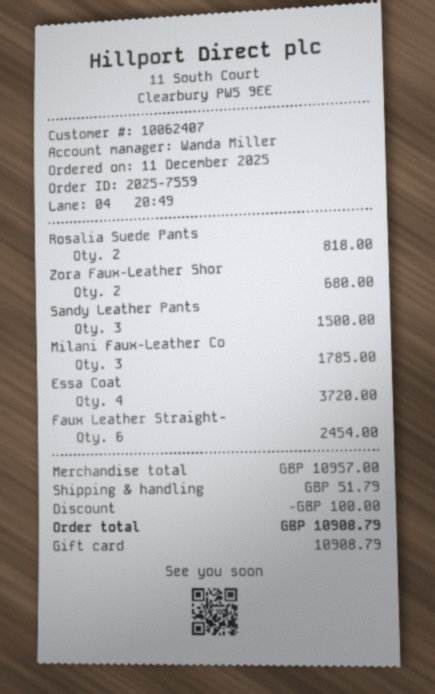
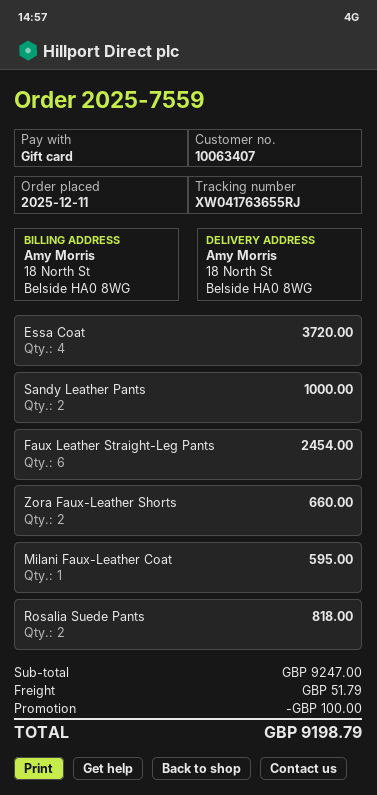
customer number: 10062407 -> 10063407
Zora Faux-Leather Shor: 2 for 680.00 -> 2 for 660.00
Sandy Leather Pants: 3 for 1500.00 -> 2 for 1000.00
Milani Faux-Leather Co: 3 for 1785.00 -> 1 for 595.00
subtotal: 10957.00 -> 9247.00
total: 10908.79 -> 9198.79

